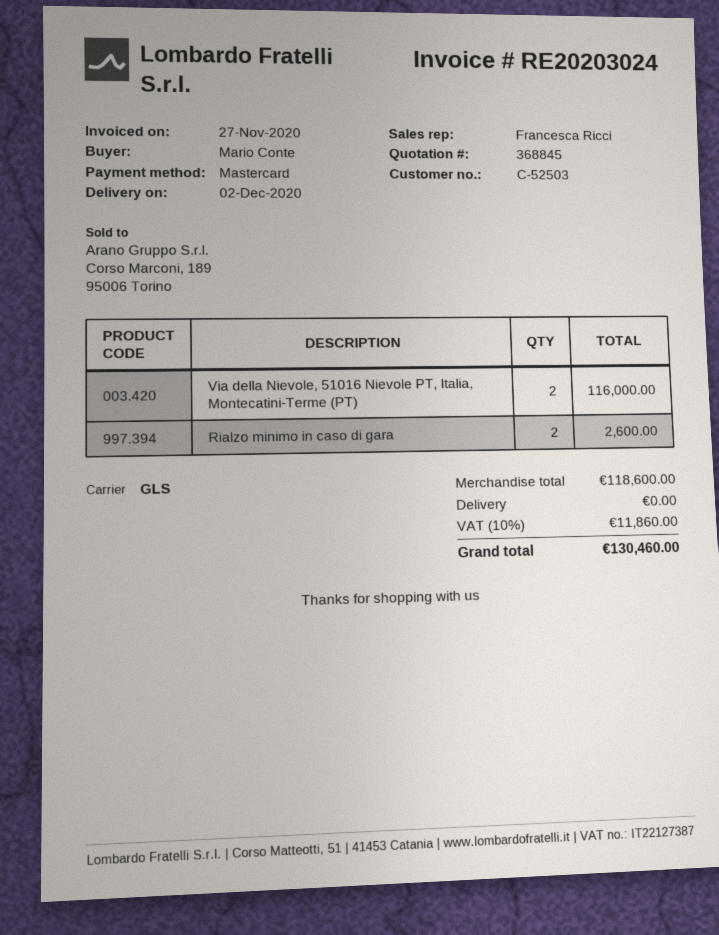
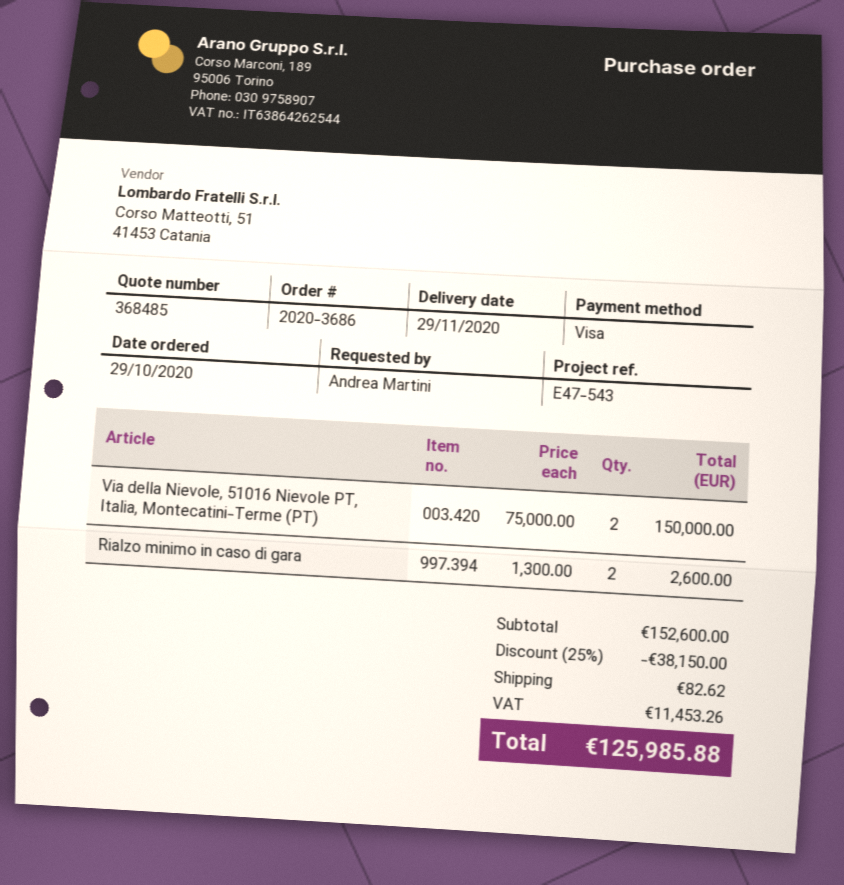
quote number: 368845 -> 368485
delivery date: 2020-12-02 -> 2020-11-29
ordered by: Mario Conte -> Andrea Martini
payment method: Mastercard -> Visa
Via della Nievole, 51016 Nievole PT, Italia, Montecatini-Terme (PT): 2 for 116000.00 -> 2 for 150000.00
subtotal: 118600.00 -> 152600.00
discount: none -> 25% = 38150.00
shipping: 0.00 -> 82.62
tax: 11860.00 -> 11453.26
total: 130460.00 -> 125985.88

